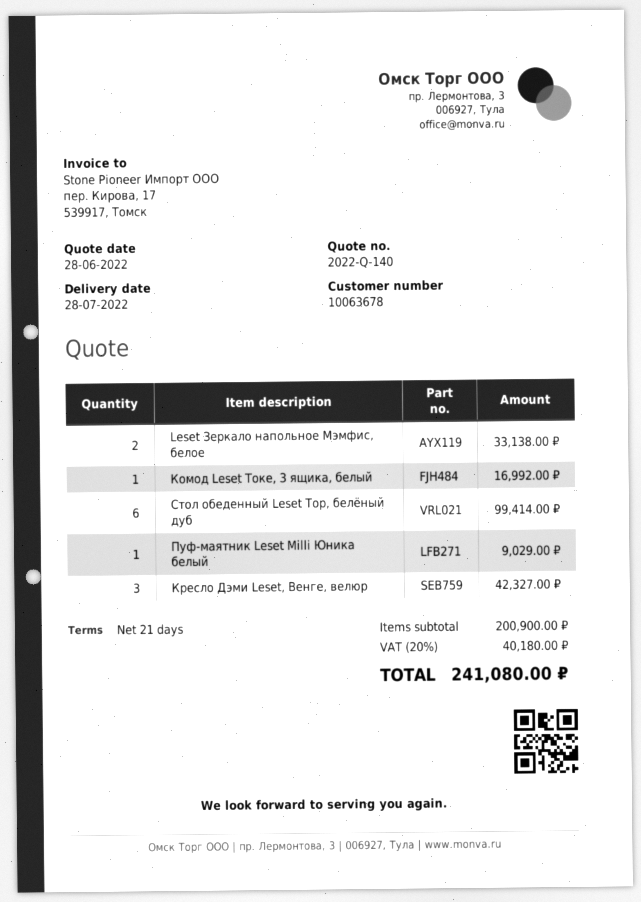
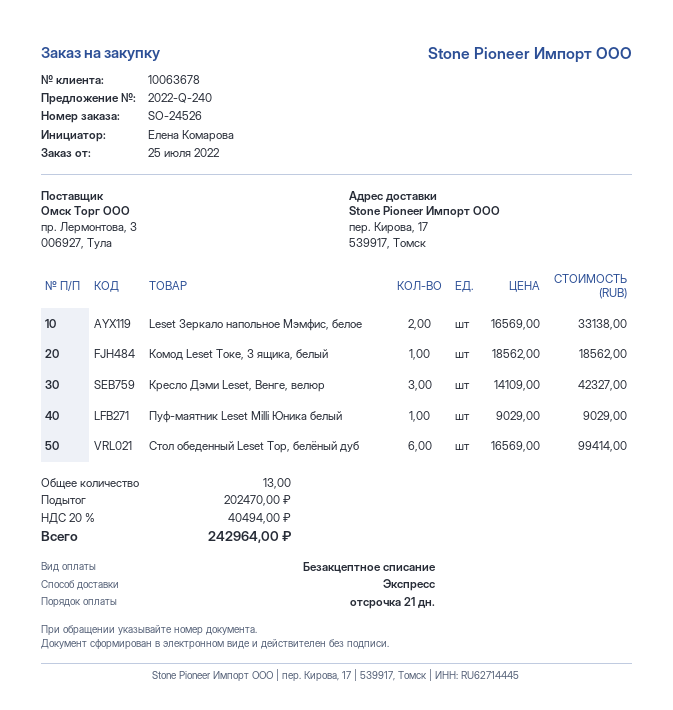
quote number: 2022-Q-140 -> 2022-Q-240
Комод Leset Токе, 3 ящика, белый: 1 for 16992.00 -> 1 for 18562.00
subtotal: 200900.00 -> 202470.00
tax: 20% = 40180.00 -> 20% = 40494.00
total: 241080.00 -> 242964.00

